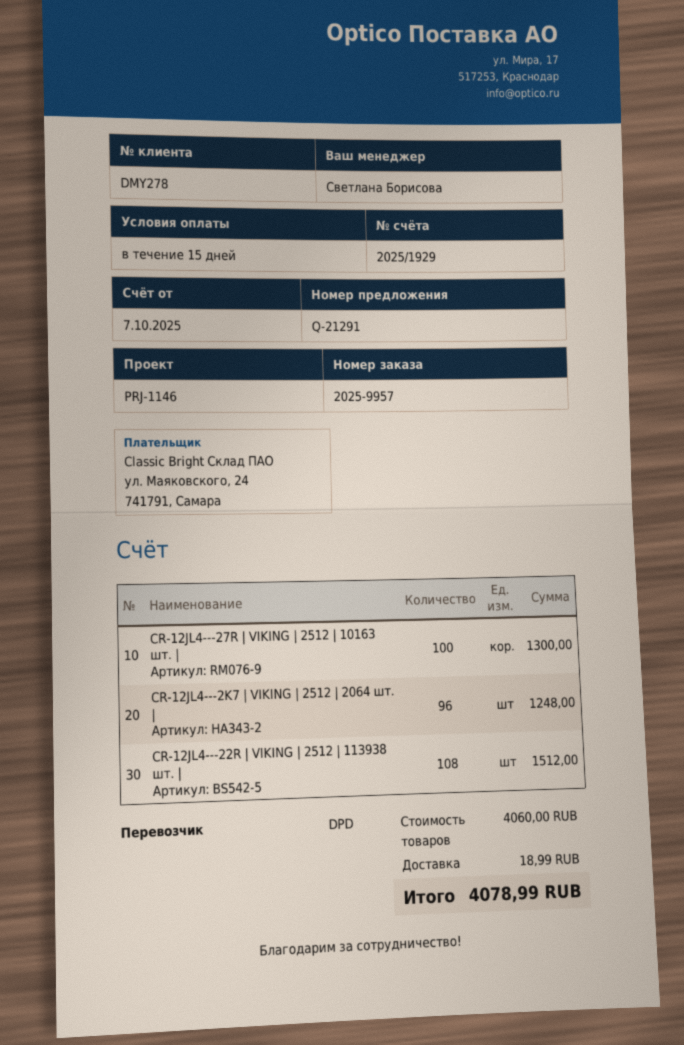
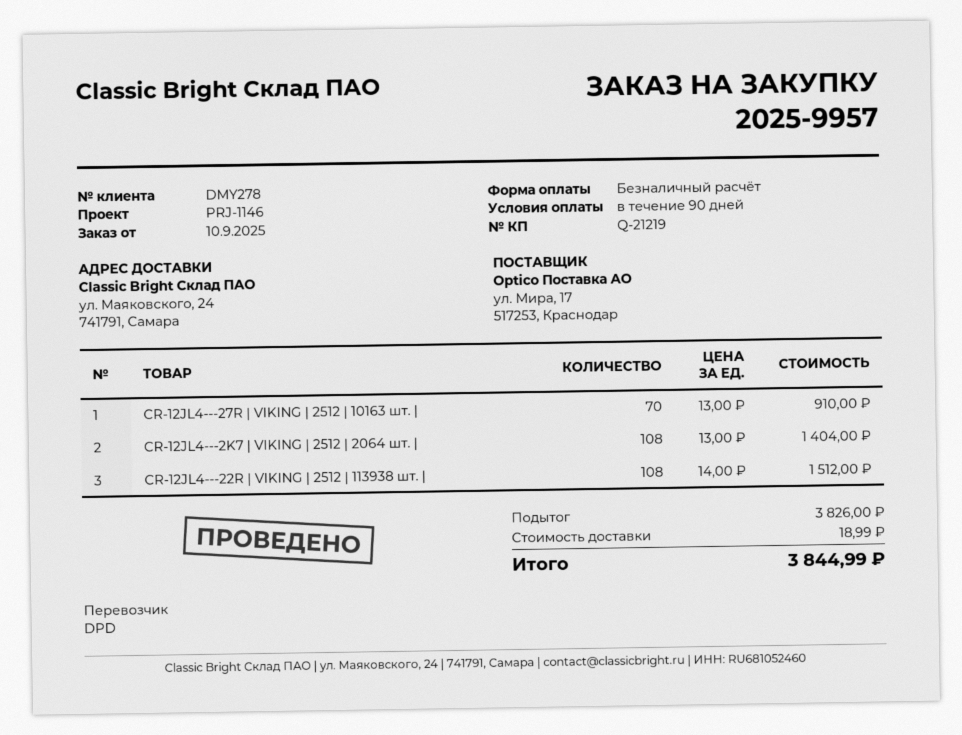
quote number: Q-21291 -> Q-21219
payment terms: 15 days -> 90 days
CR-12JL4---27R | VIKING | 2512 | 10163 шт. |: 100 for 1300.00 -> 70 for 910.00
CR-12JL4---2K7 | VIKING | 2512 | 2064 шт. |: 96 for 1248.00 -> 108 for 1404.00
subtotal: 4060.00 -> 3826.00
total: 4078.99 -> 3844.99

